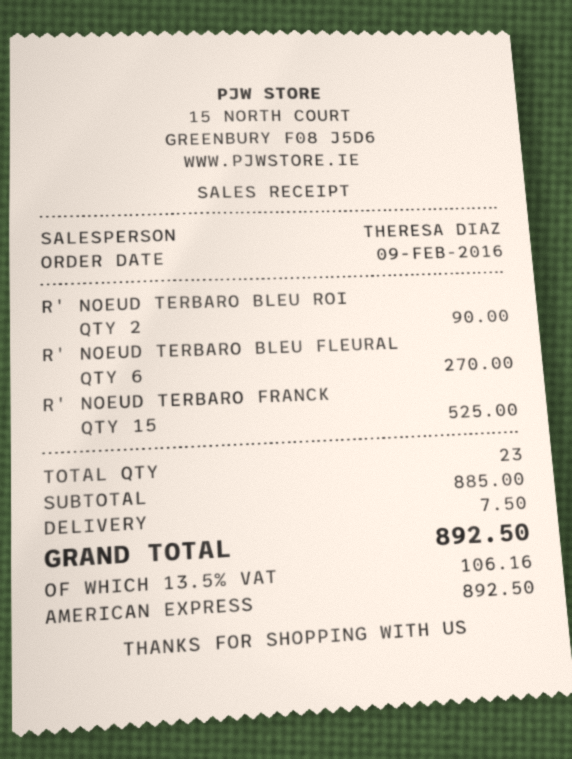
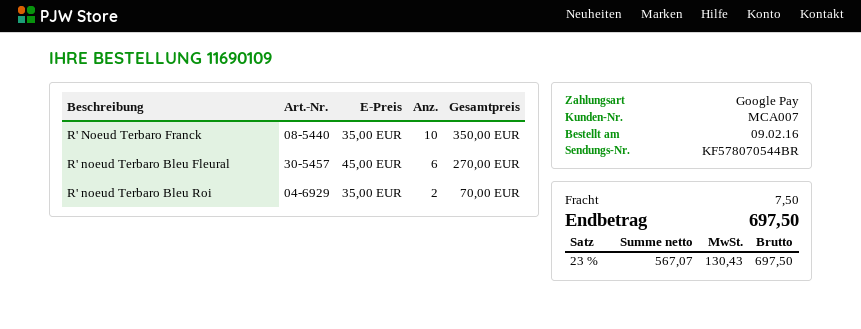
payment method: American Express -> Google Pay
R' NOEUD TERBARO BLEU ROI: 2 for 90.00 -> 2 for 70.00
R' NOEUD TERBARO FRANCK: 15 for 525.00 -> 10 for 350.00
tax: 13.5% = 106.16 -> 23% = 130.43
total: 892.50 -> 697.50

